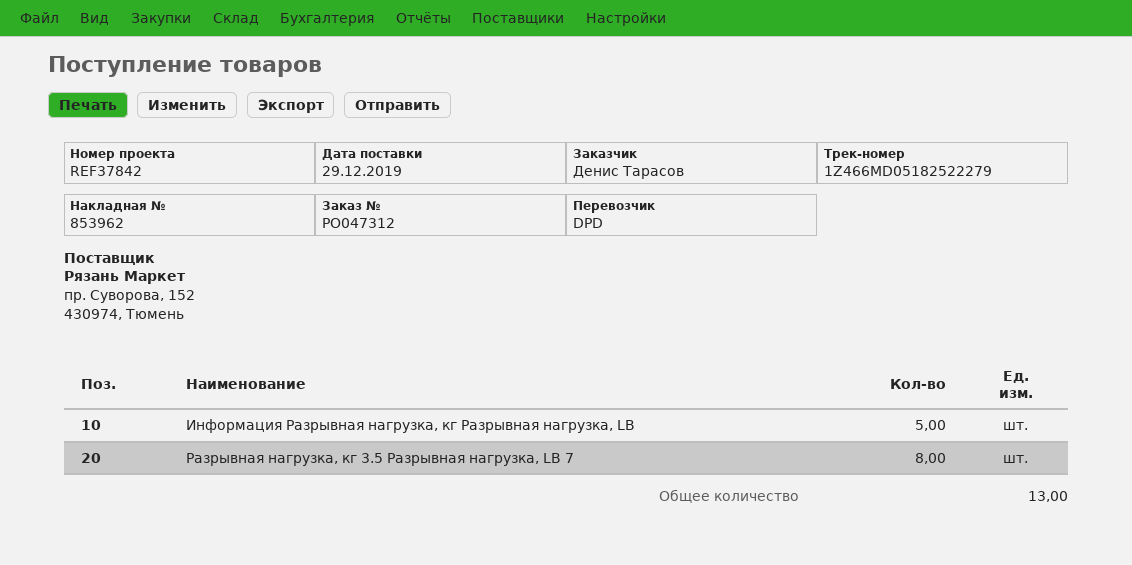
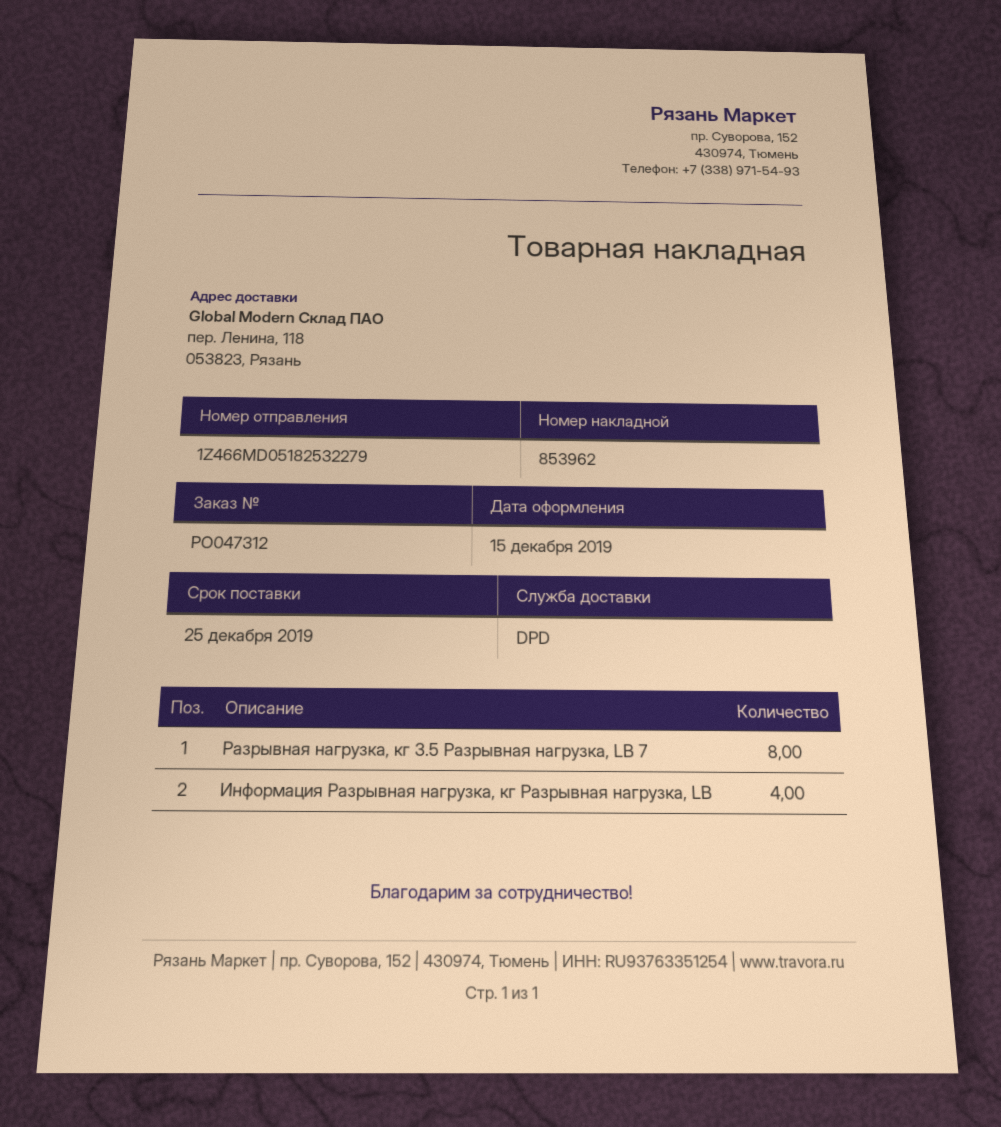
delivery date: 2019-12-29 -> 2019-12-25
tracking number: 1Z466MD05182522279 -> 1Z466MD05182532279
Информация Разрывная нагрузка, кг Разрывная нагрузка, LB: 5 -> 4

